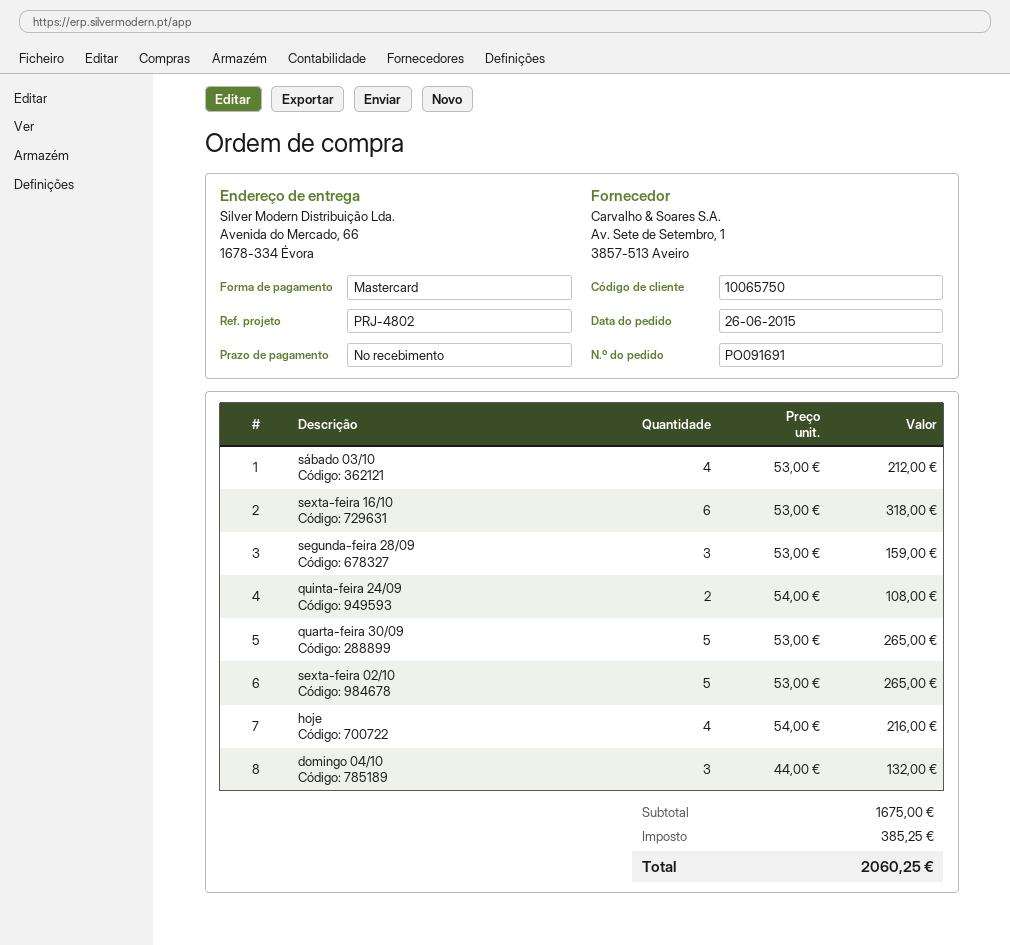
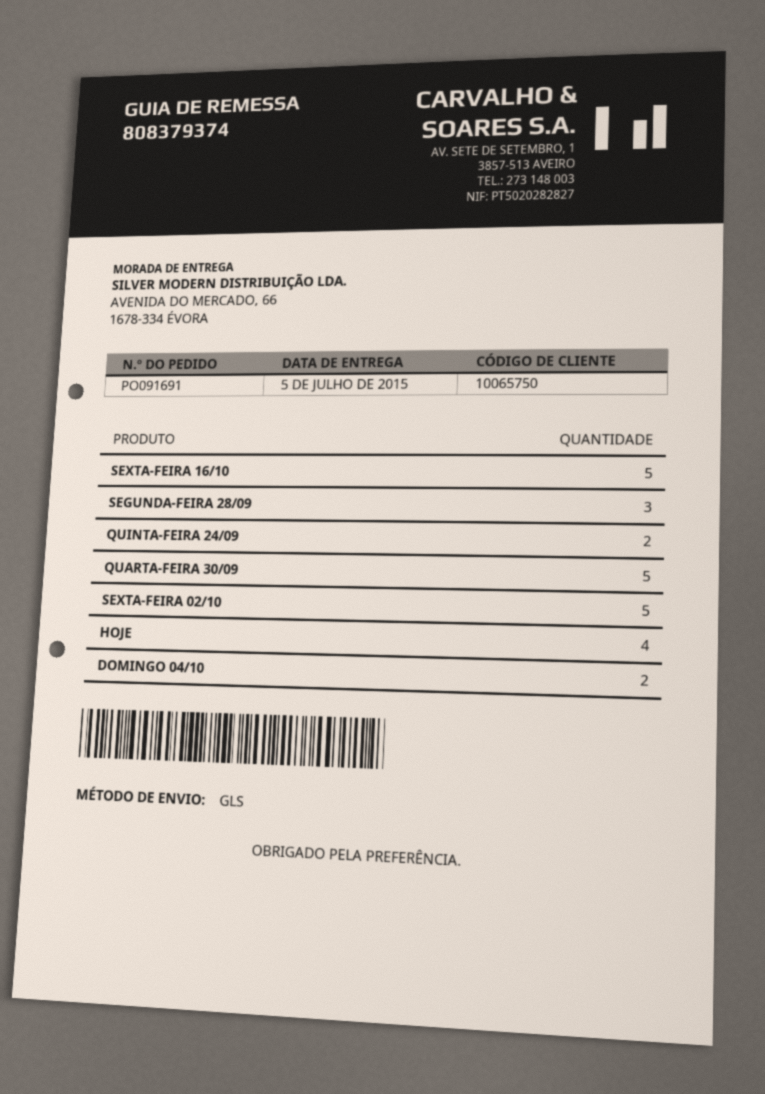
sábado 03/10: 4 -> none
sexta-feira 16/10: 6 -> 5
domingo 04/10: 3 -> 2

